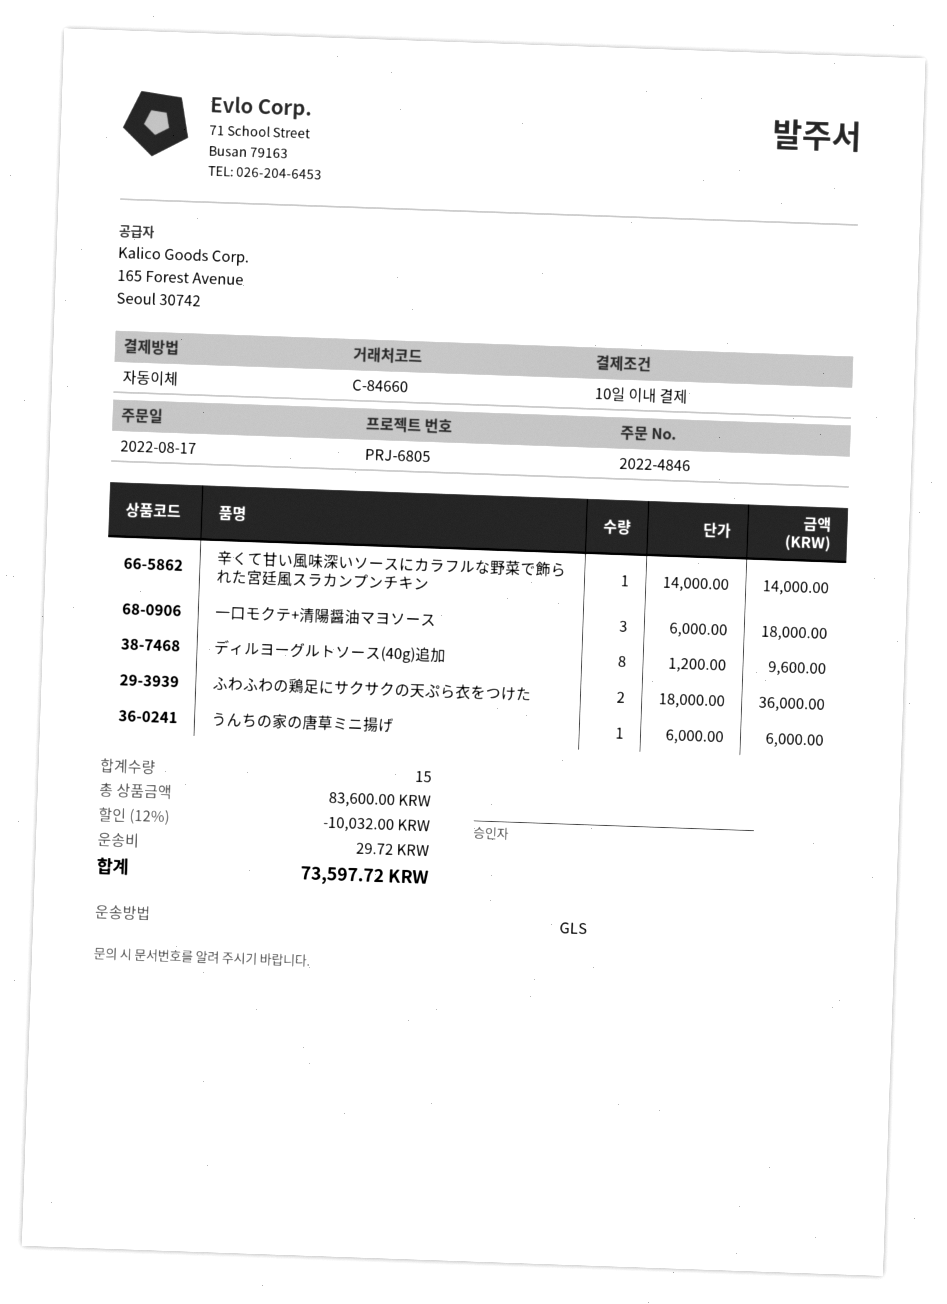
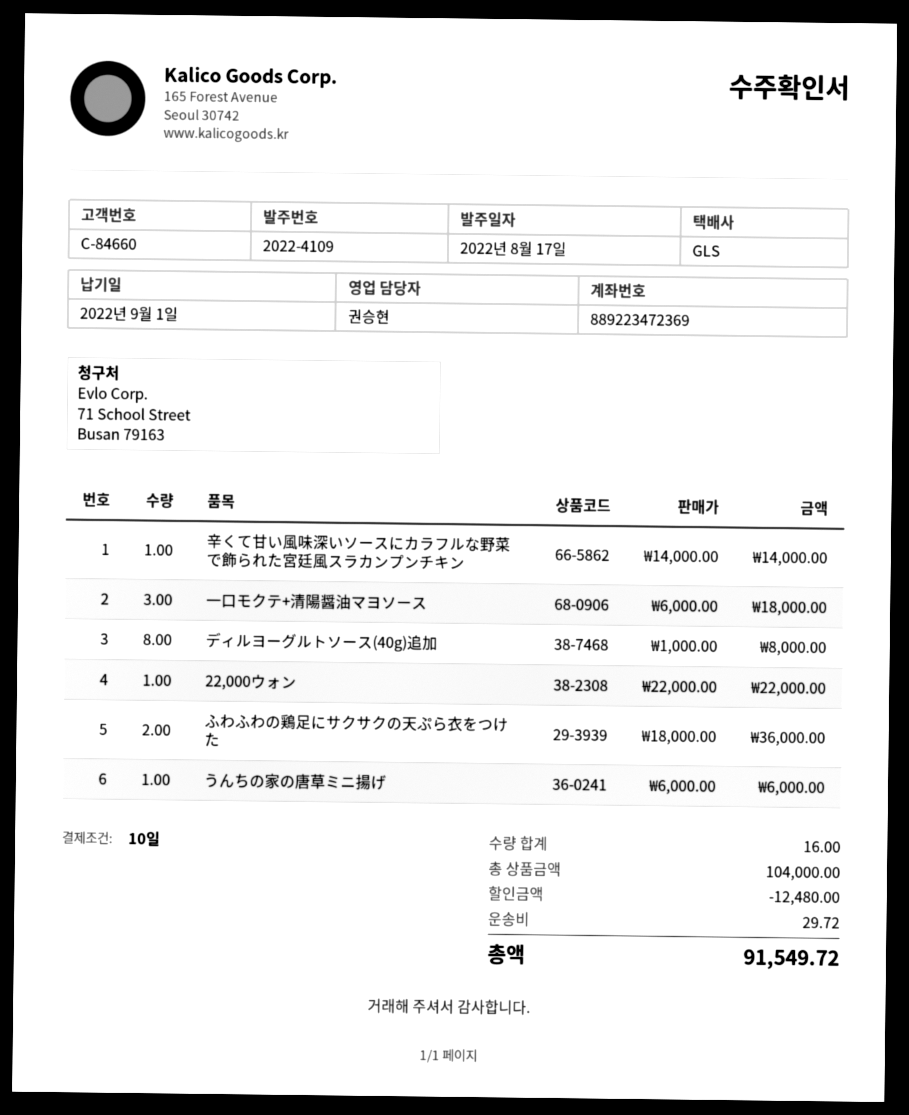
order number: 2022-4846 -> 2022-4109
ディルヨーグルトソース(40g)追加: 8 x 1200.00 = 9600.00 -> 8 x 1000.00 = 8000.00
22,000ウォン: none -> 1 x 22000.00 = 22000.00
total quantity: 15 -> 16
subtotal: 83600.00 -> 104000.00
discount: 10032.00 -> 12480.00
total: 73597.72 -> 91549.72

